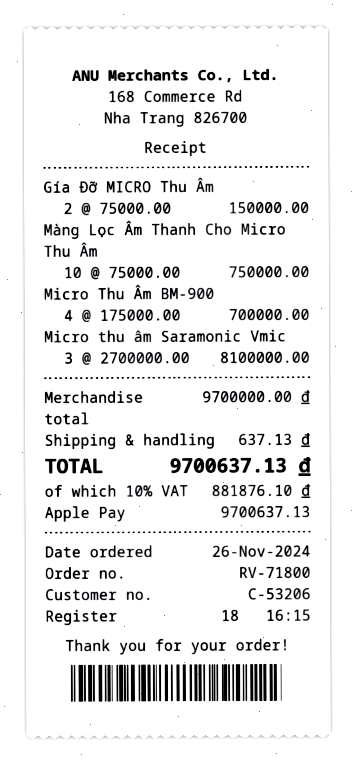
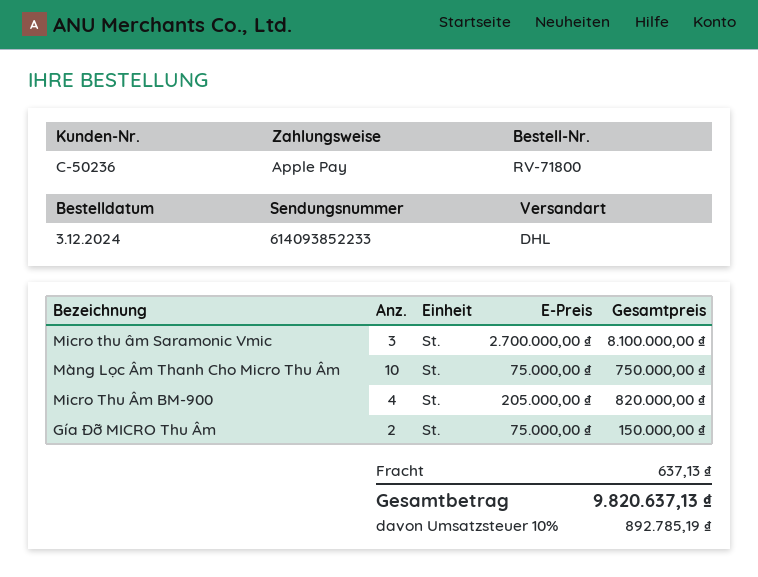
order date: 2024-11-26 -> 2024-12-03
customer number: C-53206 -> C-50236
Micro Thu Âm BM-900: 4 x 175000.00 = 700000.00 -> 4 x 205000.00 = 820000.00
tax: 10% = 881876.10 -> 10% = 892785.19
total: 9700637.13 -> 9820637.13

